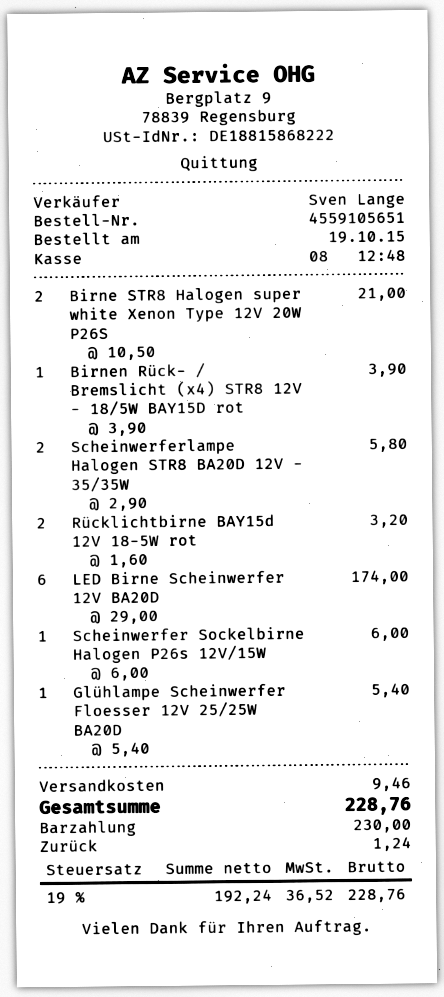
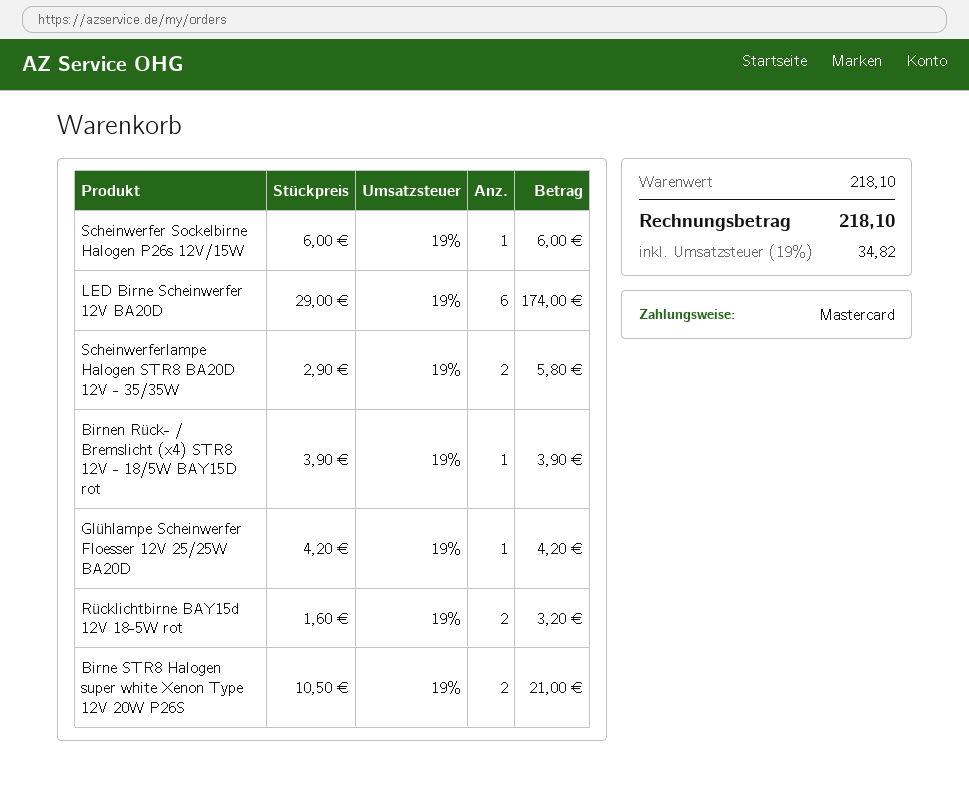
payment method: cash -> Mastercard
Glühlampe Scheinwerfer Floesser 12V 25/25W BA20D: 1 x 5.40 = 5.40 -> 1 x 4.20 = 4.20
shipping: 9.46 -> none
tax: 19% = 36.52 -> 19% = 34.82
total: 228.76 -> 218.10

